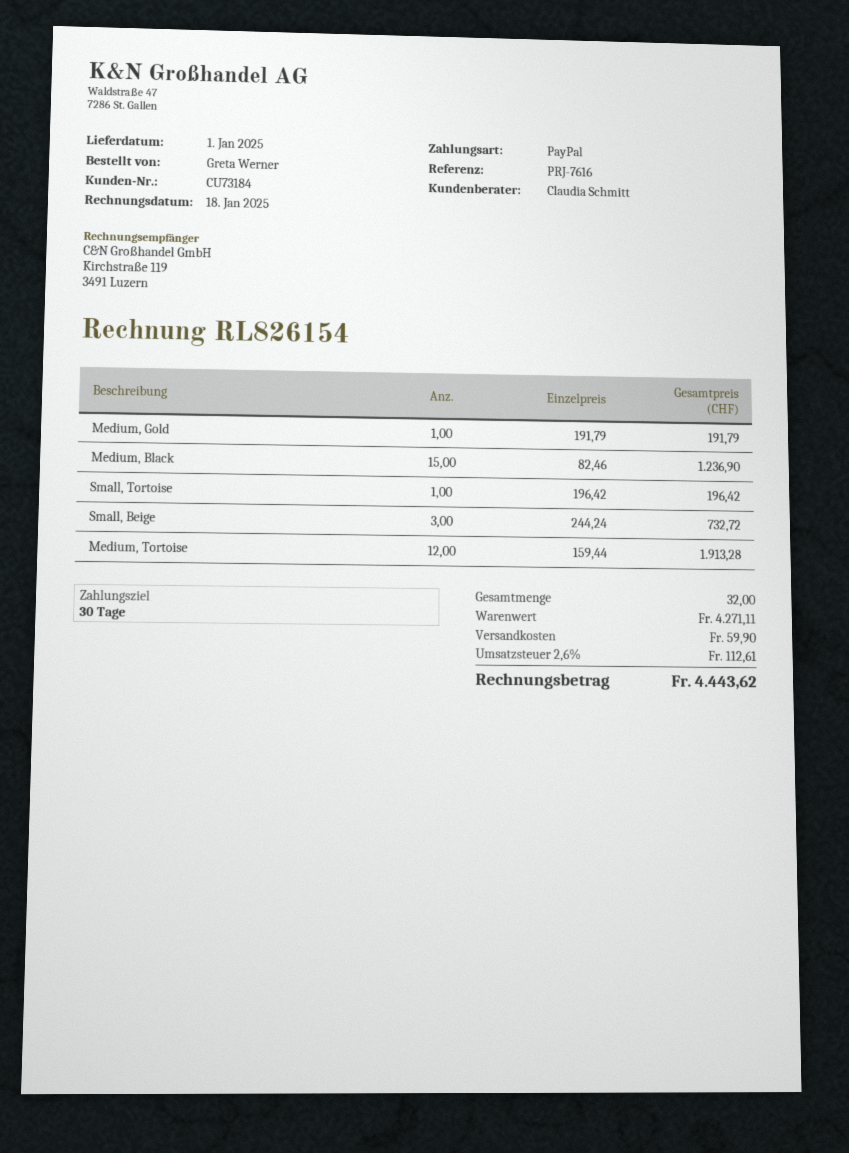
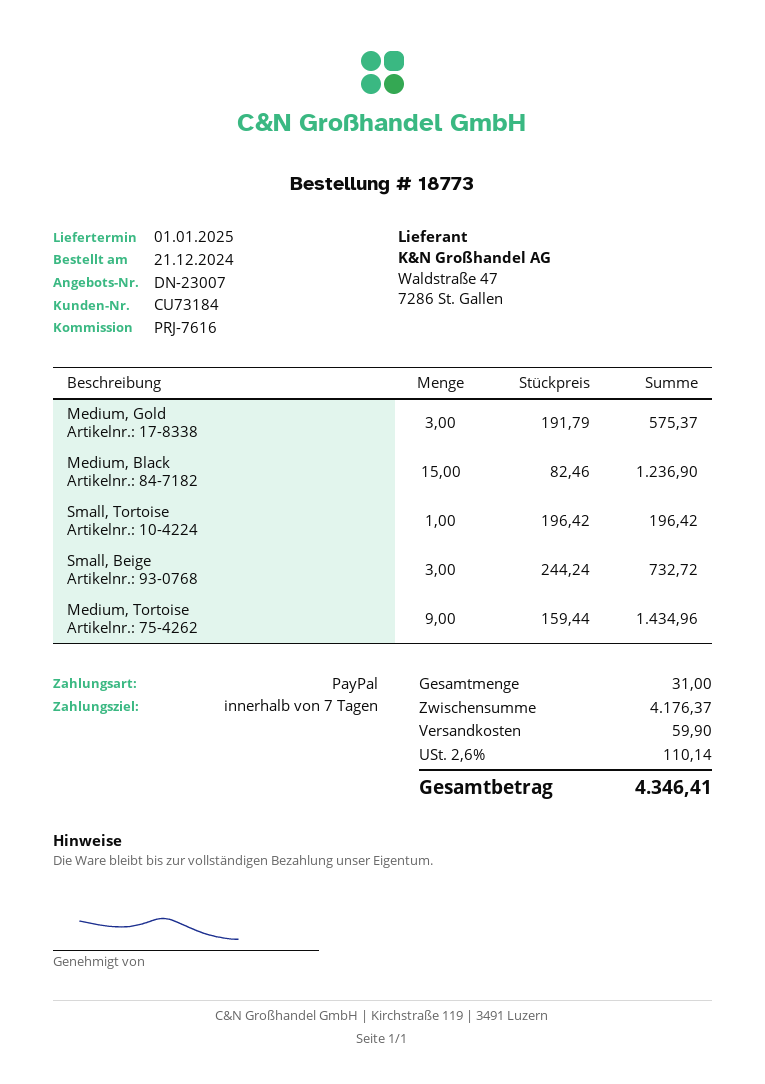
payment terms: 30 days -> 7 days
Medium, Gold: 1 x 191.79 = 191.79 -> 3 x 191.79 = 575.37
Medium, Tortoise: 12 x 159.44 = 1913.28 -> 9 x 159.44 = 1434.96
total quantity: 32 -> 31
subtotal: 4271.11 -> 4176.37
tax: 2.6% = 112.61 -> 2.6% = 110.14
total: 4443.62 -> 4346.41

